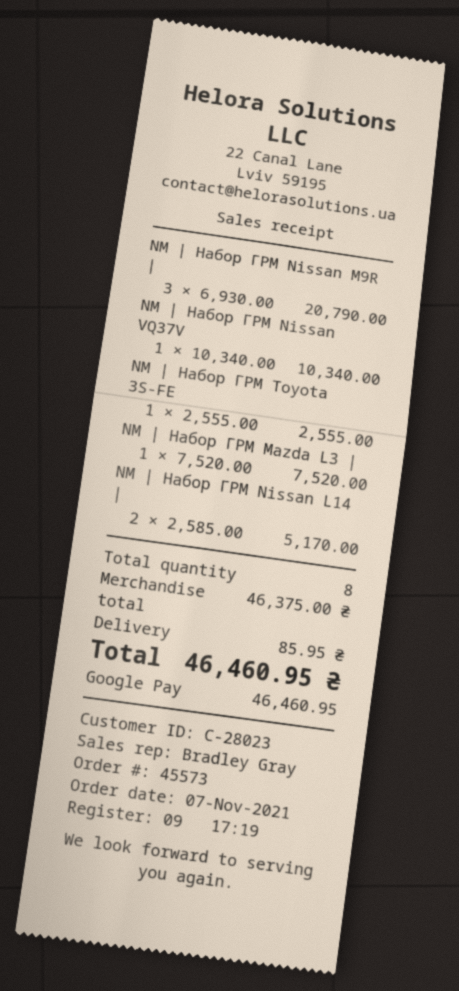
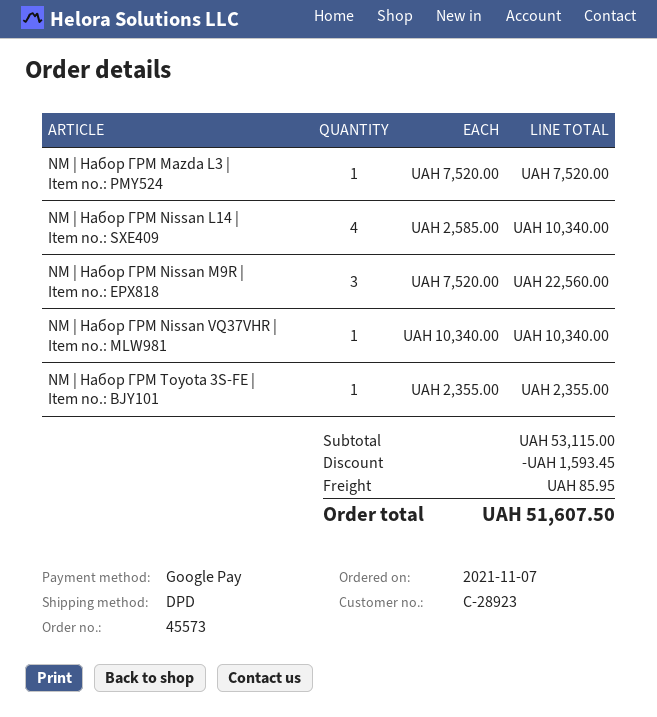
customer number: C-28023 -> C-28923
NM | Набор ГРМ Nissan M9R |: 3 x 6930.00 = 20790.00 -> 3 x 7520.00 = 22560.00
NM | Набор ГРМ Toyota 3S-FE: 1 x 2555.00 = 2555.00 -> 1 x 2355.00 = 2355.00
NM | Набор ГРМ Nissan L14 |: 2 x 2585.00 = 5170.00 -> 4 x 2585.00 = 10340.00
subtotal: 46375.00 -> 53115.00
discount: none -> 1593.45
total: 46460.95 -> 51607.50

